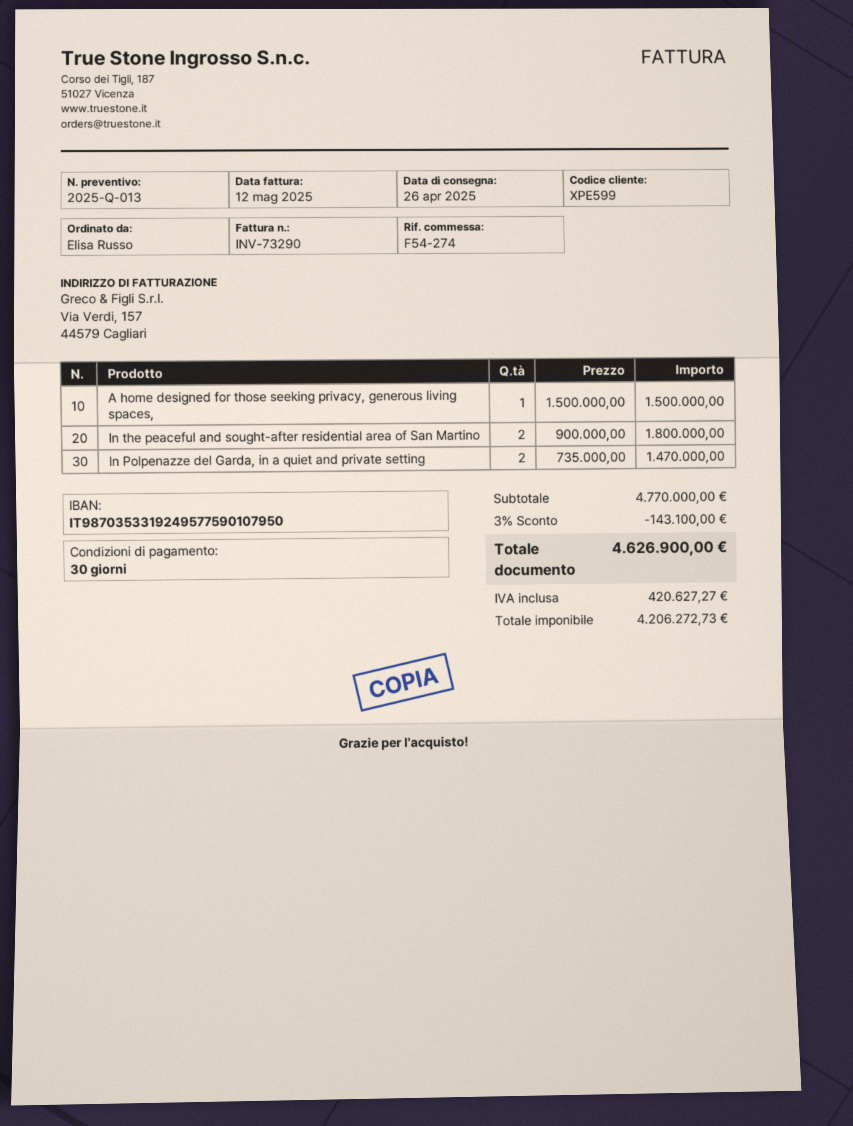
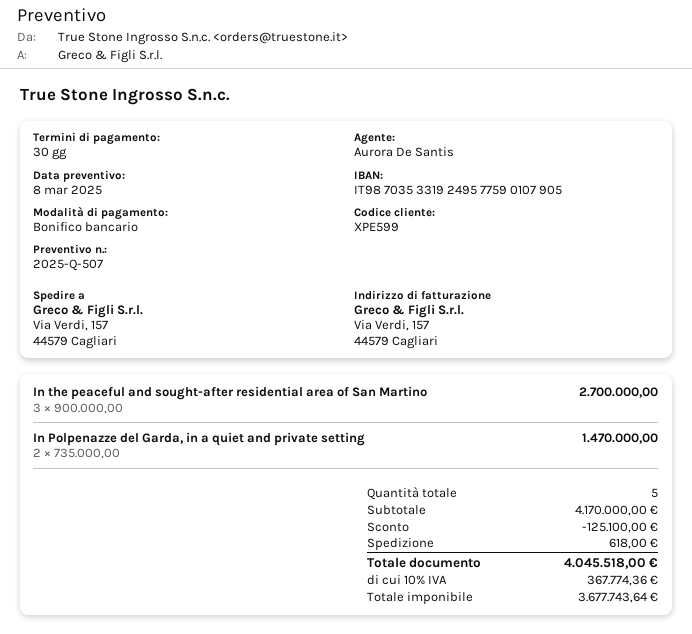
quote number: 2025-Q-013 -> 2025-Q-507
bank account: IT9870353319249577590107950 -> IT9870353319249577590107905
A home designed for those seeking privacy, generous living spaces,: 1 x 1500000.00 = 1500000.00 -> none
In the peaceful and sought-after residential area of San Martino: 2 x 900000.00 = 1800000.00 -> 3 x 900000.00 = 2700000.00
subtotal: 4770000.00 -> 4170000.00
discount: 143100.00 -> 125100.00
shipping: none -> 618.00
net: 4206272.73 -> 3677743.64
tax: 420627.27 -> 367774.36
total: 4626900.00 -> 4045518.00

